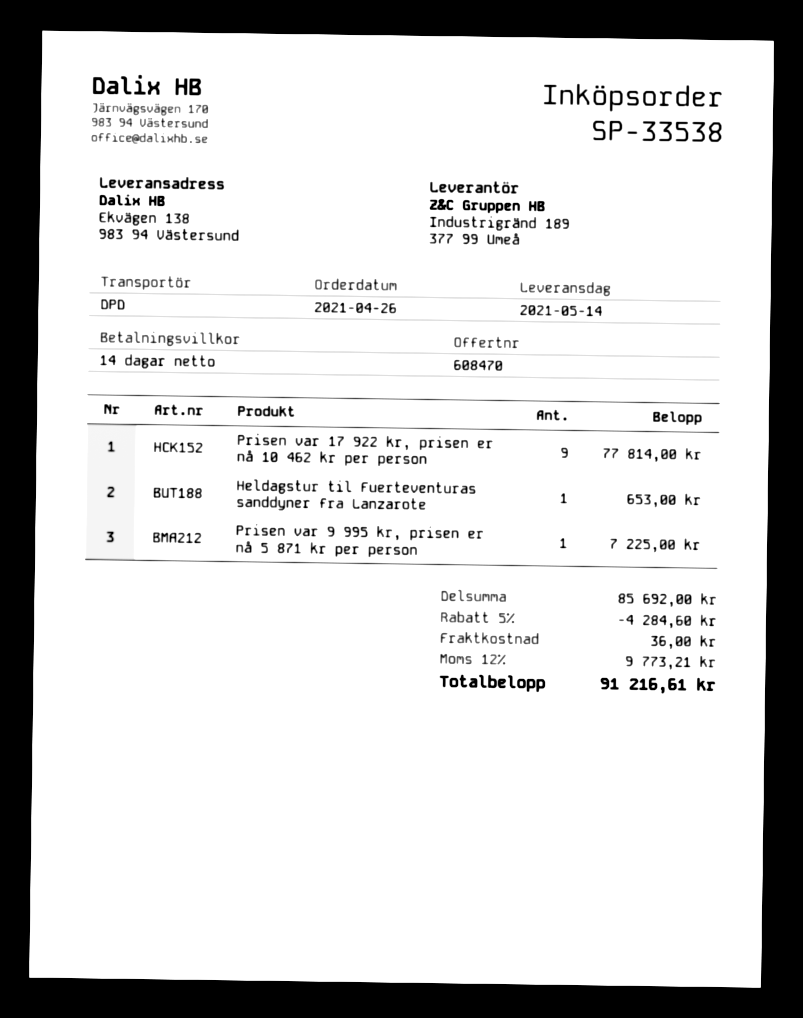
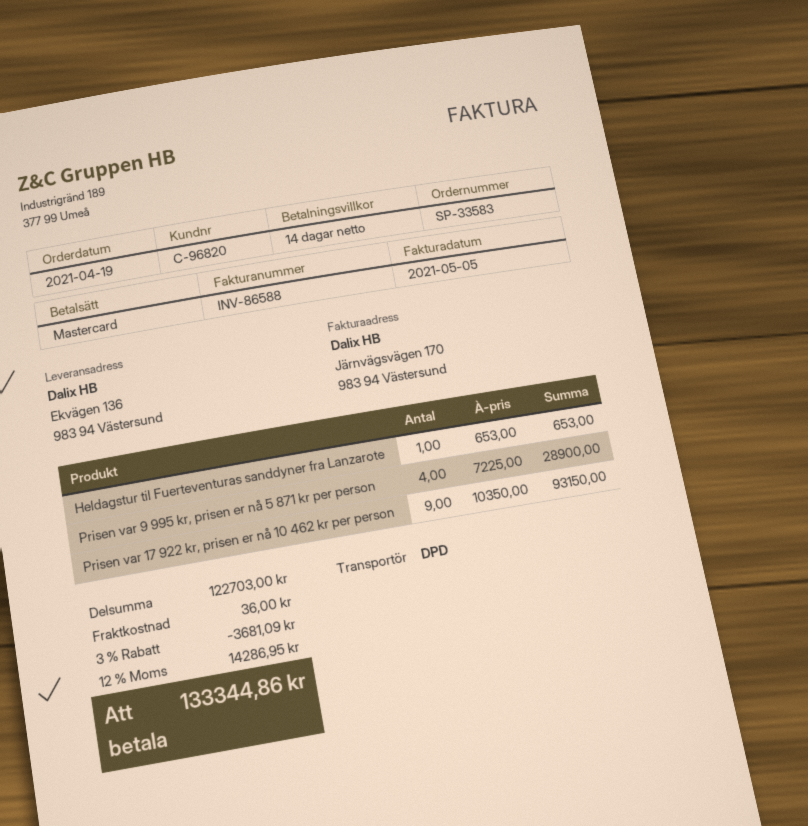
order number: SP-33538 -> SP-33583
order date: 2021-04-26 -> 2021-04-19
ship to: Ekvägen 138, 983 94 Västersund -> Ekvägen 136, 983 94 Västersund
Prisen var 17 922 kr, prisen er nå 10 462 kr per person: 9 for 77814.00 -> 9 for 93150.00
Prisen var 9 995 kr, prisen er nå 5 871 kr per person: 1 for 7225.00 -> 4 for 28900.00
subtotal: 85692.00 -> 122703.00
discount: 5% = 4284.60 -> 3% = 3681.09
tax: 12% = 9773.21 -> 12% = 14286.95
total: 91216.61 -> 133344.86

